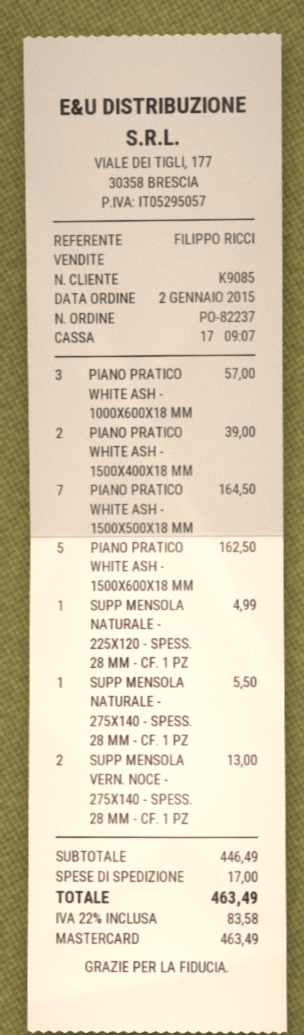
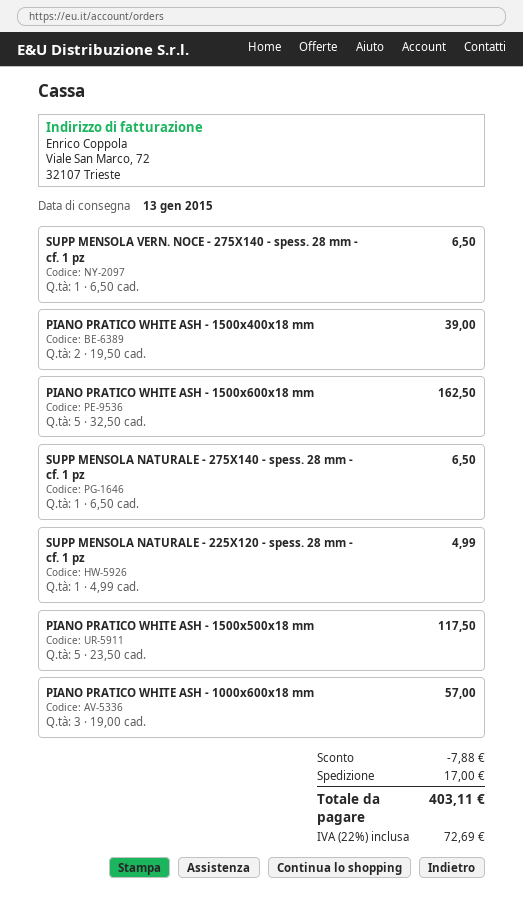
PIANO PRATICO WHITE ASH - 1500X500X18 MM: 7 for 164.50 -> 5 for 117.50
SUPP MENSOLA NATURALE - 275X140 - SPESS. 28 MM - CF. 1 PZ: 1 for 5.50 -> 1 for 6.50
SUPP MENSOLA VERN. NOCE - 275X140 - SPESS. 28 MM - CF. 1 PZ: 2 for 13.00 -> 1 for 6.50
discount: none -> 7.88
tax: 22% = 83.58 -> 22% = 72.69
total: 463.49 -> 403.11

